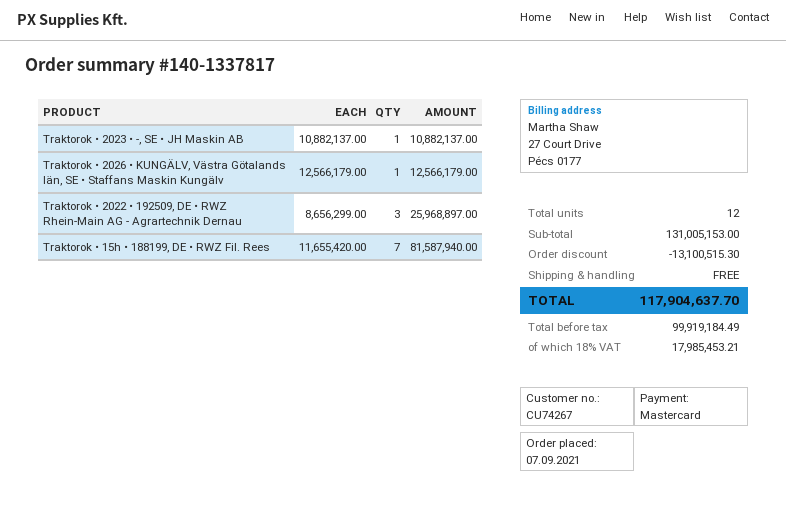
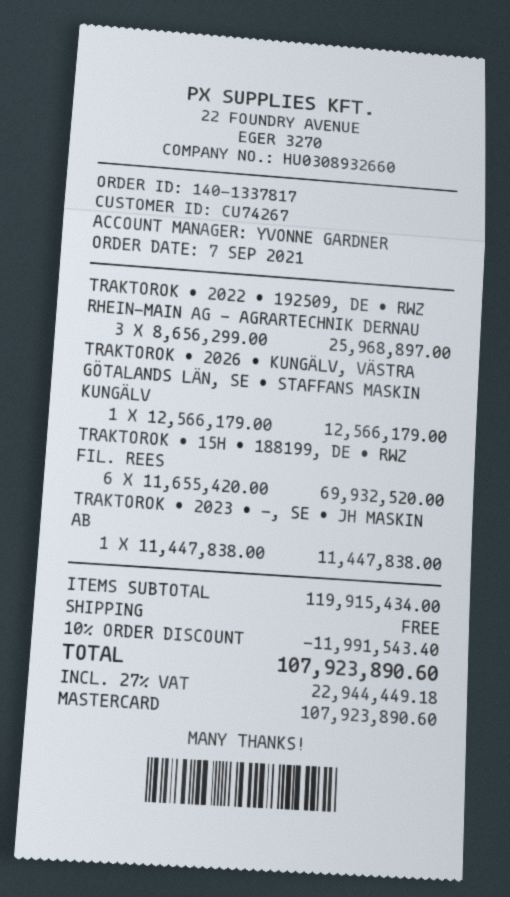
Traktorok • 2023 • -, SE • JH Maskin AB: 1 x 10882137.00 = 10882137.00 -> 1 x 11447838.00 = 11447838.00
Traktorok • 15h • 188199, DE • RWZ Fil. Rees: 7 x 11655420.00 = 81587940.00 -> 6 x 11655420.00 = 69932520.00
subtotal: 131005153.00 -> 119915434.00
discount: 13100515.30 -> 11991543.40
tax: 18% = 17985453.21 -> 27% = 22944449.18
total: 117904637.70 -> 107923890.60

